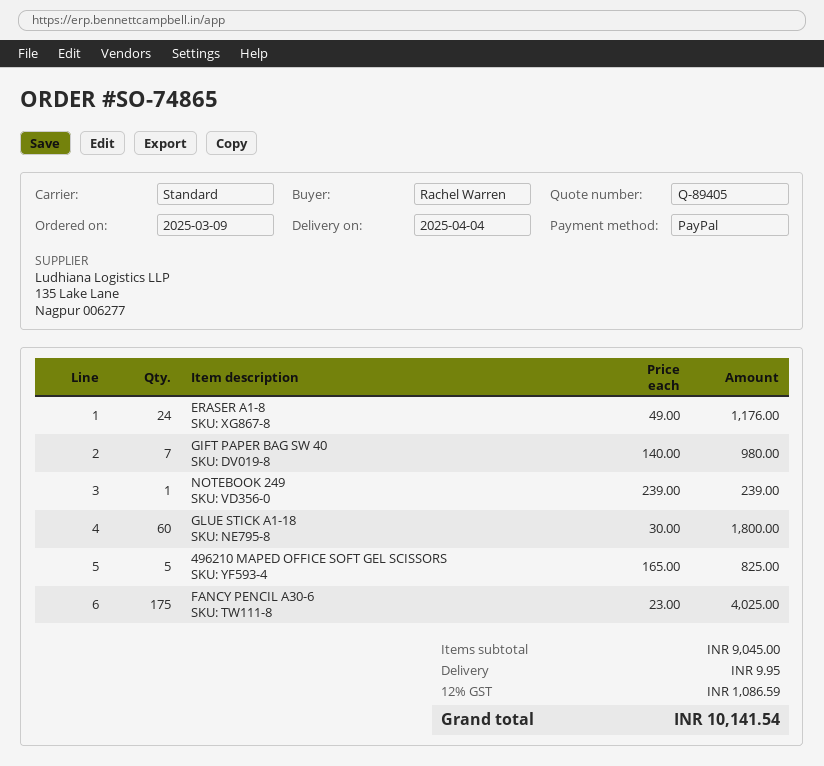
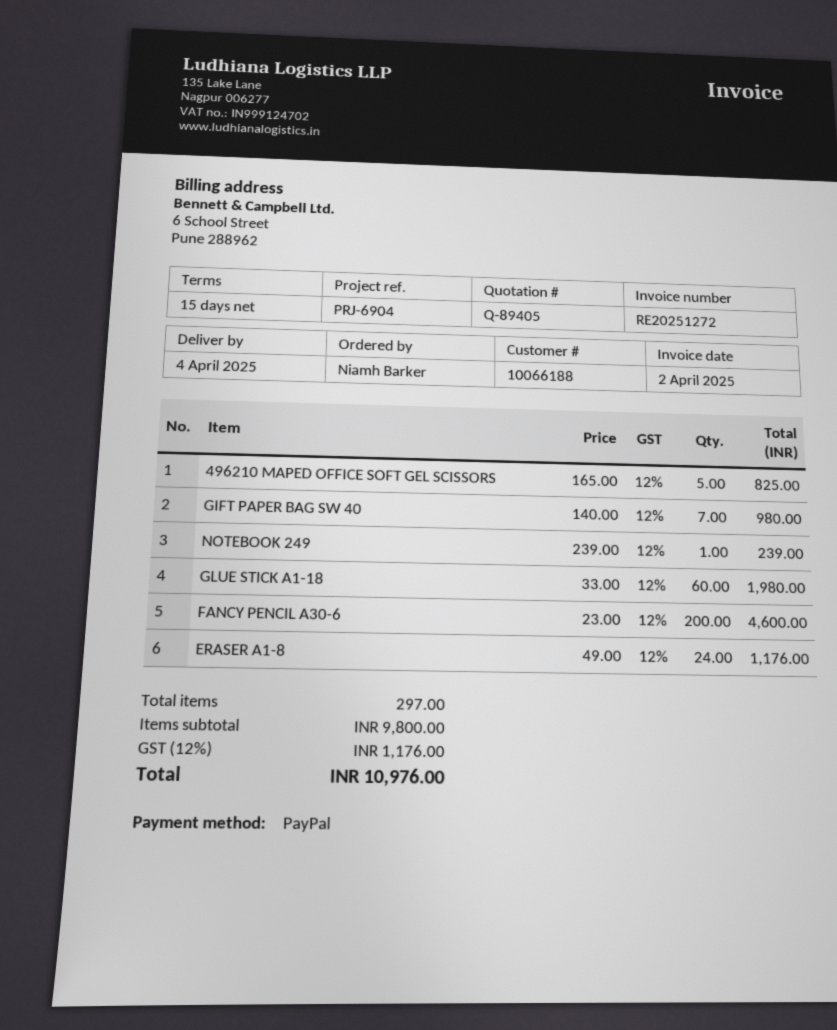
ordered by: Rachel Warren -> Niamh Barker
GLUE STICK A1-18: 60 x 30.00 = 1800.00 -> 60 x 33.00 = 1980.00
FANCY PENCIL A30-6: 175 x 23.00 = 4025.00 -> 200 x 23.00 = 4600.00
subtotal: 9045.00 -> 9800.00
shipping: 9.95 -> none
tax: 12% = 1086.59 -> 12% = 1176.00
total: 10141.54 -> 10976.00

